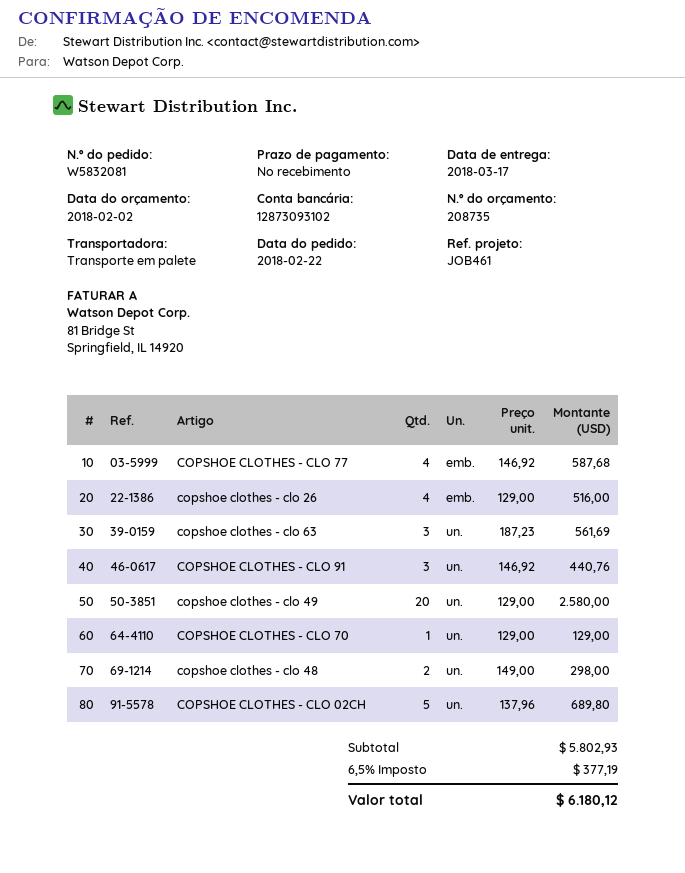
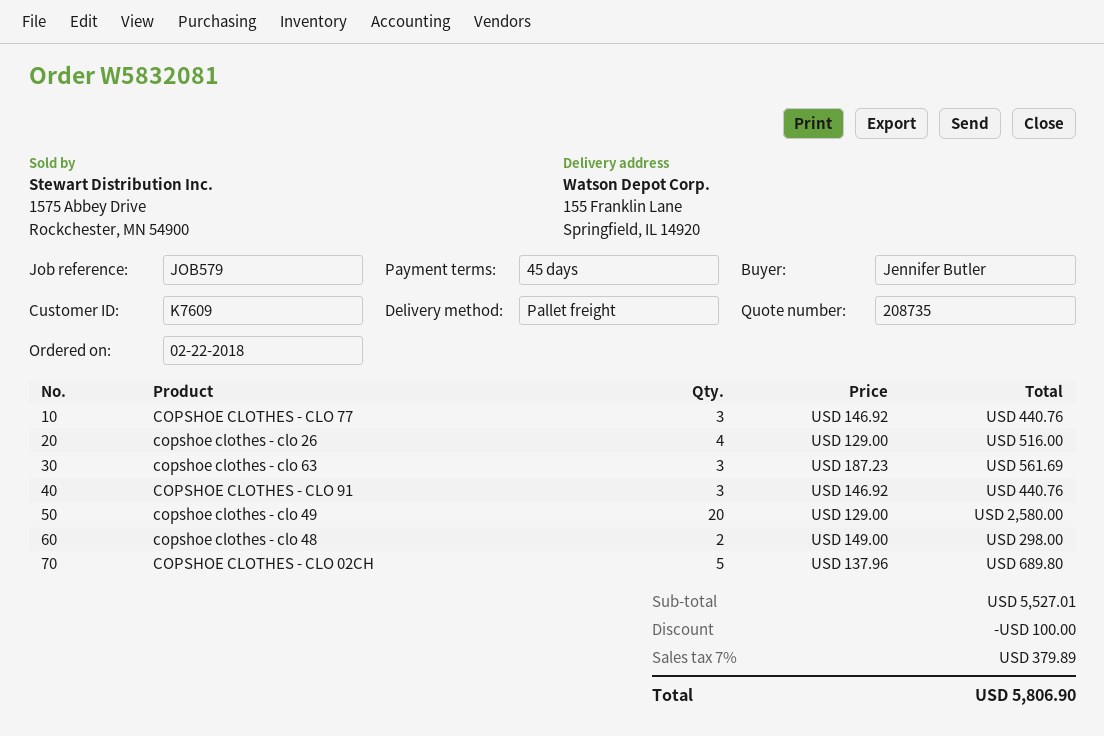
payment terms: on receipt -> 45 days
reference: JOB461 -> JOB579
COPSHOE CLOTHES - CLO 77: 4 x 146.92 = 587.68 -> 3 x 146.92 = 440.76
COPSHOE CLOTHES - CLO 70: 1 x 129.00 = 129.00 -> none
subtotal: 5802.93 -> 5527.01
discount: none -> 100.00
tax: 6.5% = 377.19 -> 7% = 379.89
total: 6180.12 -> 5806.90

